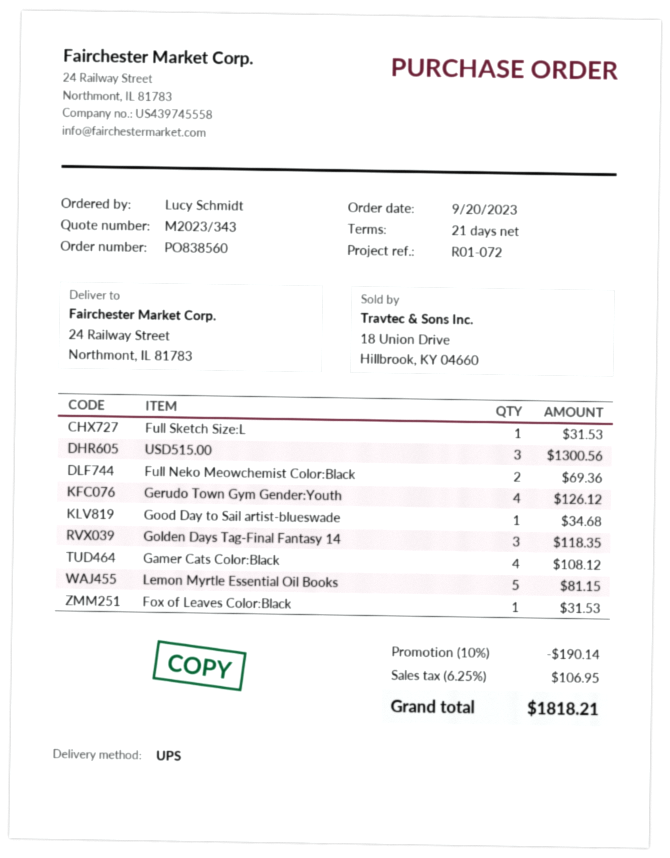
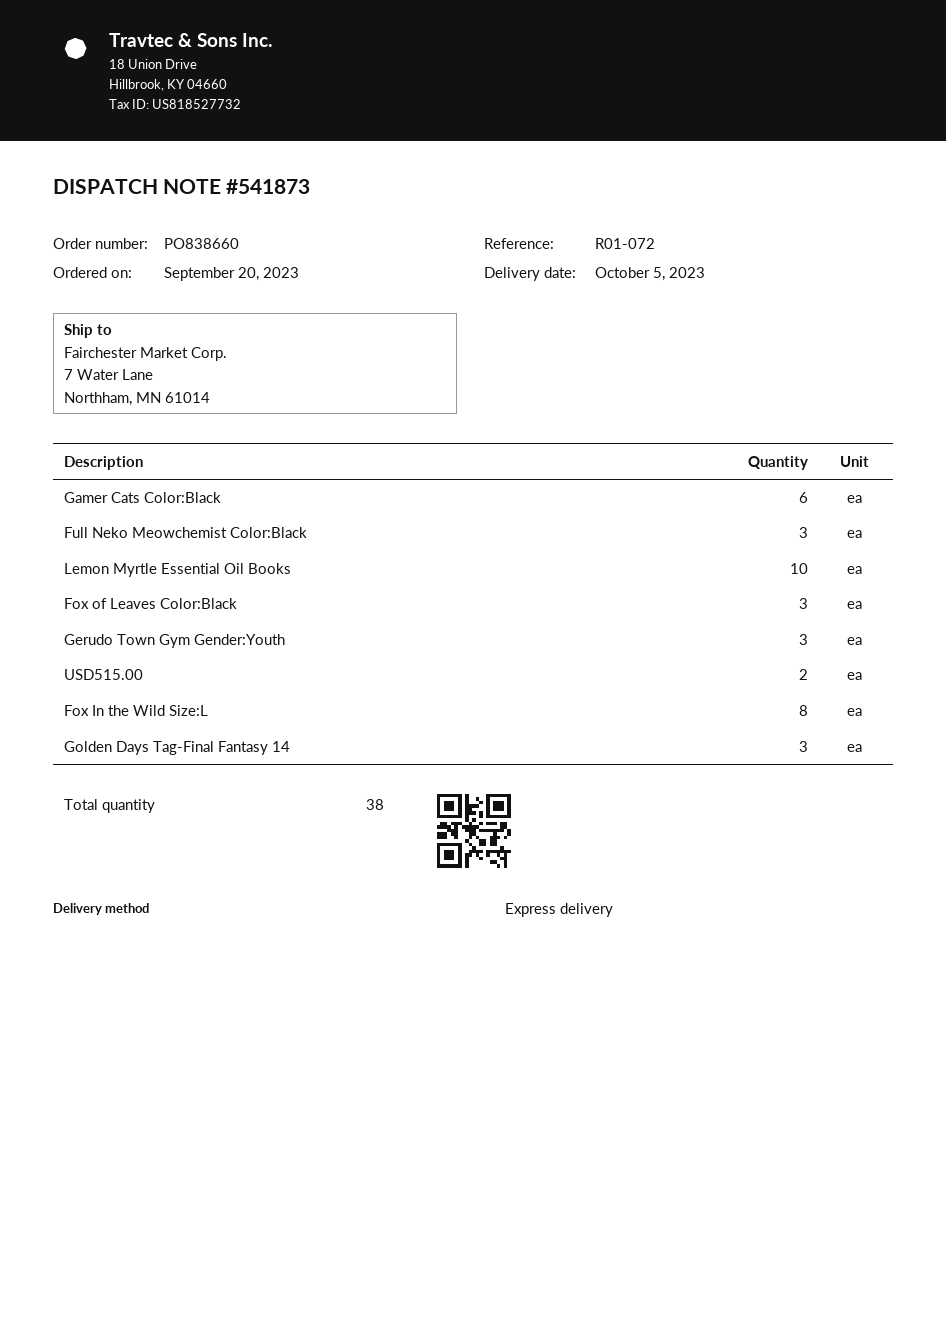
order number: PO838560 -> PO838660
shipping method: UPS -> express
ship to: 24 Railway Street, Northmont, IL 81783 -> 7 Water Lane, Northham, MN 61014
Full Sketch Size:L: 1 -> none
USD515.00: 3 -> 2
Full Neko Meowchemist Color:Black: 2 -> 3
Gerudo Town Gym Gender:Youth: 4 -> 3
Good Day to Sail artist-blueswade: 1 -> none
Gamer Cats Color:Black: 4 -> 6
Lemon Myrtle Essential Oil Books: 5 -> 10
Fox of Leaves Color:Black: 1 -> 3
Fox In the Wild Size:L: none -> 8

